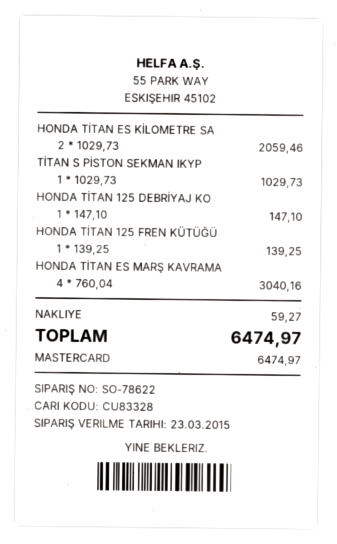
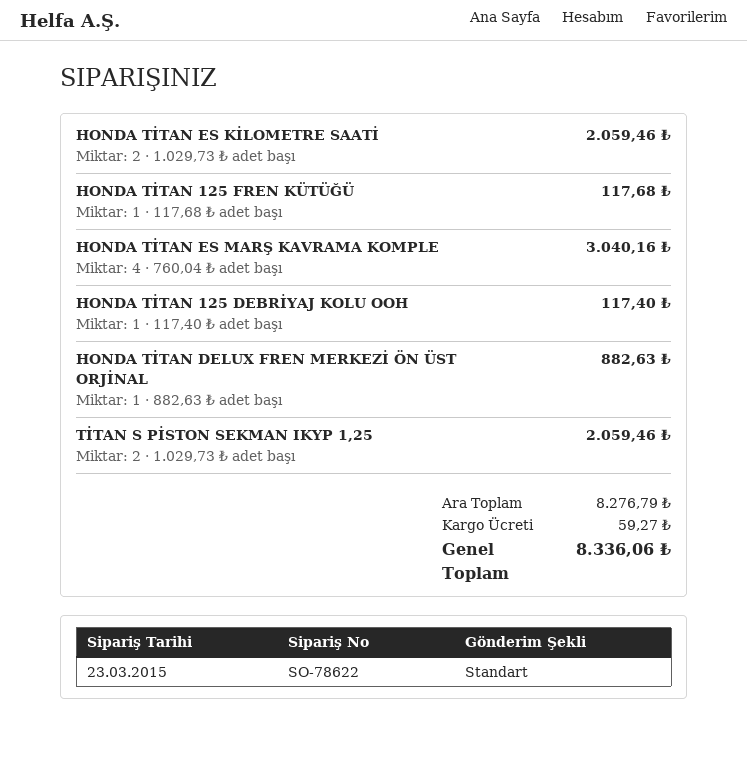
TİTAN S PİSTON SEKMAN IKYP: 1 x 1029.73 = 1029.73 -> 2 x 1029.73 = 2059.46
HONDA TİTAN 125 DEBRİYAJ KO: 1 x 147.10 = 147.10 -> 1 x 117.40 = 117.40
HONDA TİTAN 125 FREN KÜTÜĞÜ: 1 x 139.25 = 139.25 -> 1 x 117.68 = 117.68
HONDA TİTAN DELUX FREN MERKEZİ ÖN ÜST ORJİNAL: none -> 1 x 882.63 = 882.63
total: 6474.97 -> 8336.06

